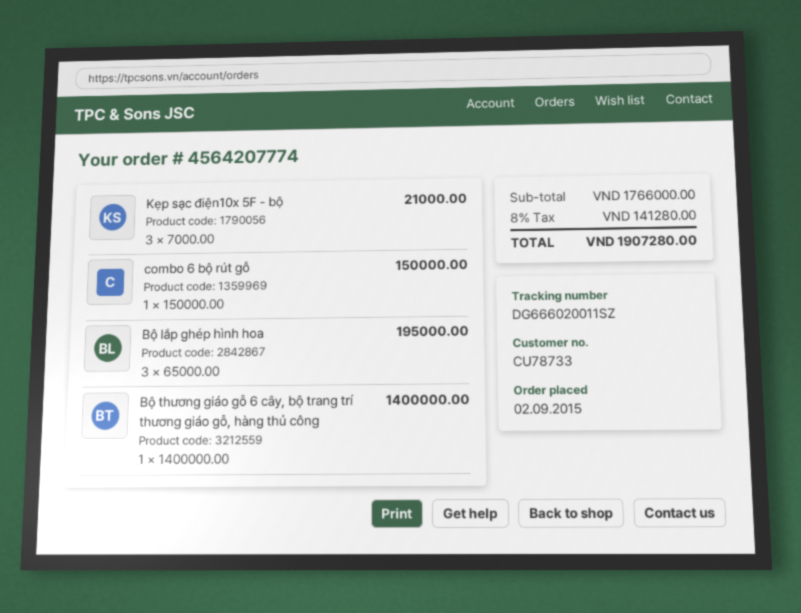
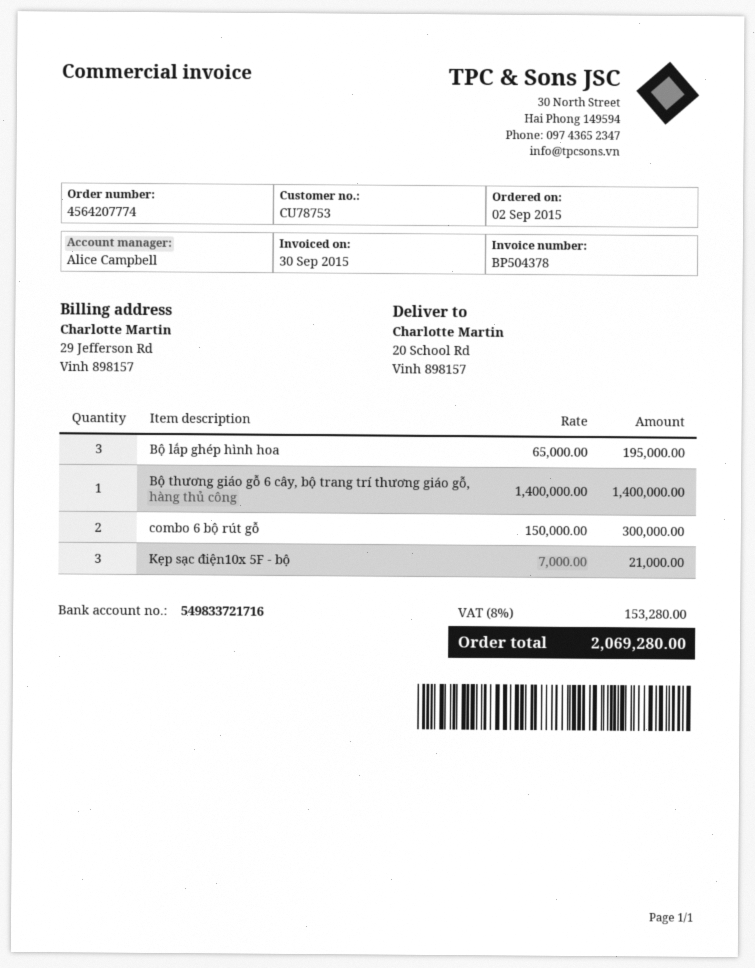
customer number: CU78733 -> CU78753
combo 6 bộ rút gỗ: 1 x 150000.00 = 150000.00 -> 2 x 150000.00 = 300000.00
tax: 8% = 141280.00 -> 8% = 153280.00
total: 1907280.00 -> 2069280.00

